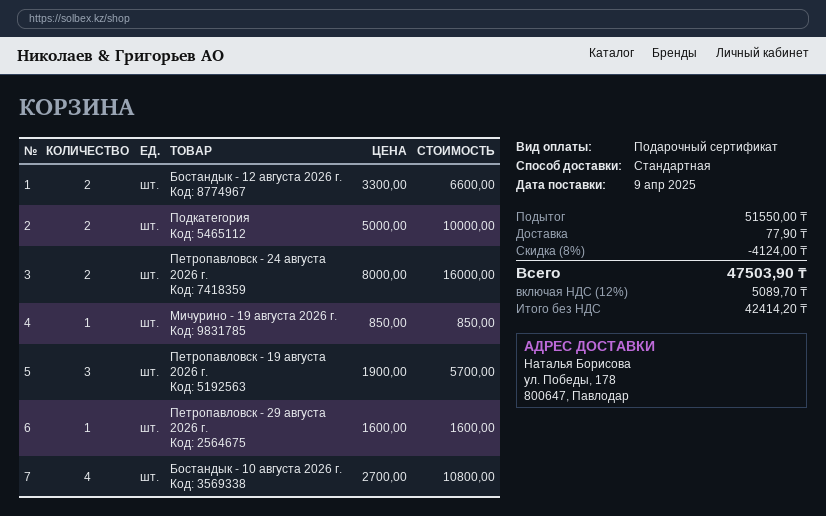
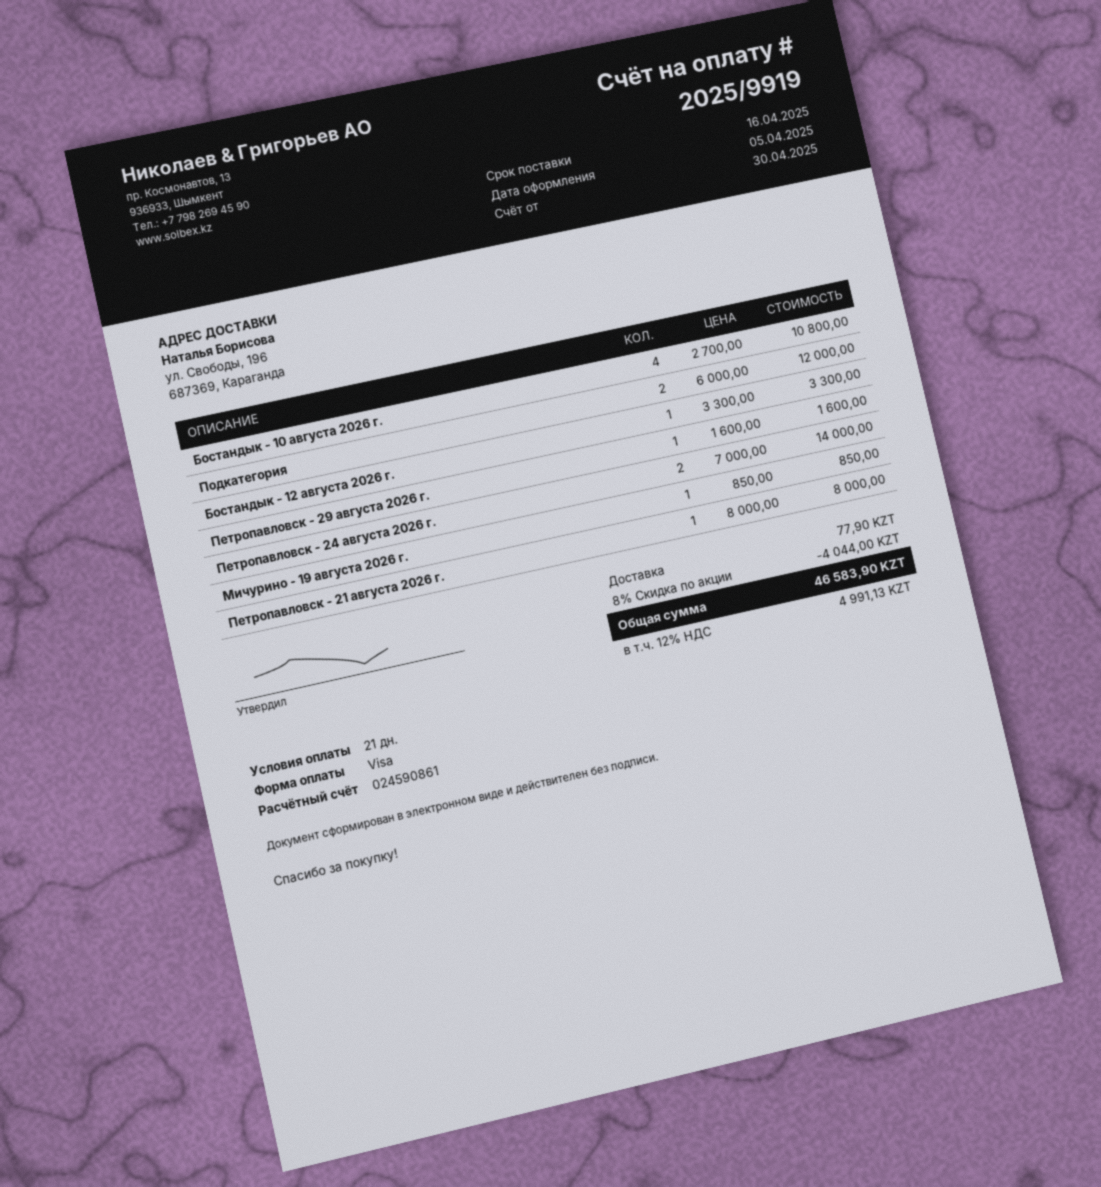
delivery date: 2025-04-09 -> 2025-04-16
payment method: gift card -> Visa
ship to: ул. Победы, 178, 800647, Павлодар -> ул. Свободы, 196, 687369, Караганда
Бостандык - 12 августа 2026 г.: 2 x 3300.00 = 6600.00 -> 1 x 3300.00 = 3300.00
Подкатегория: 2 x 5000.00 = 10000.00 -> 2 x 6000.00 = 12000.00
Петропавловск - 24 августа 2026 г.: 2 x 8000.00 = 16000.00 -> 2 x 7000.00 = 14000.00
Петропавловск - 19 августа 2026 г.: 3 x 1900.00 = 5700.00 -> none
Петропавловск - 21 августа 2026 г.: none -> 1 x 8000.00 = 8000.00
discount: 8% = 4124.00 -> 8% = 4044.00
tax: 12% = 5089.70 -> 12% = 4991.13
total: 47503.90 -> 46583.90

